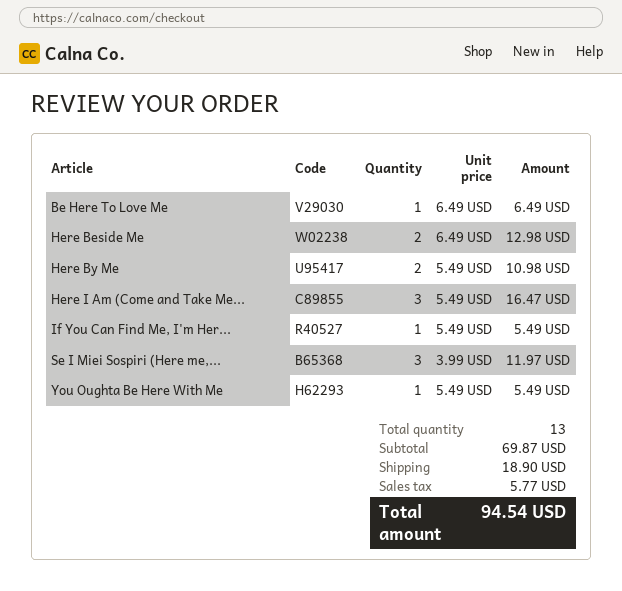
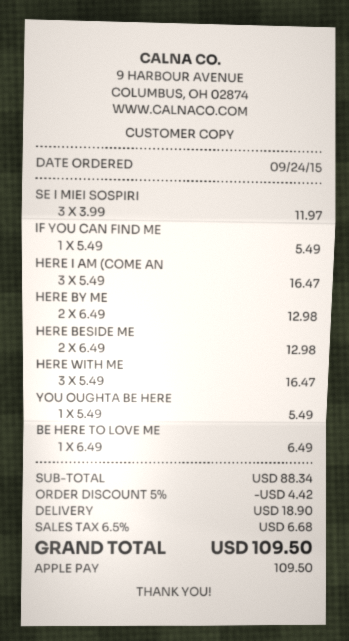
Here By Me: 2 x 5.49 = 10.98 -> 2 x 6.49 = 12.98
HERE WITH ME: none -> 3 x 5.49 = 16.47
subtotal: 69.87 -> 88.34
discount: none -> 5% = 4.42
tax: 5.77 -> 6.68
total: 94.54 -> 109.50

